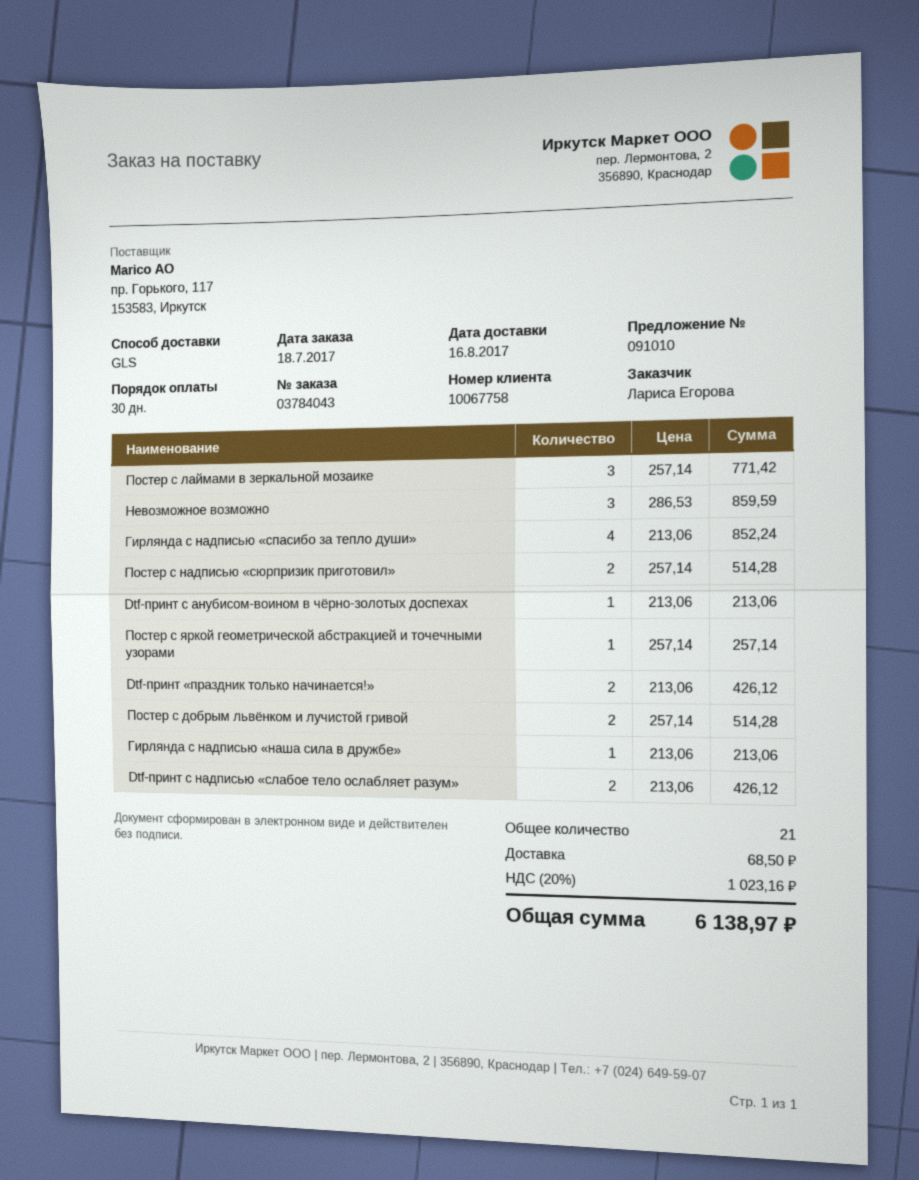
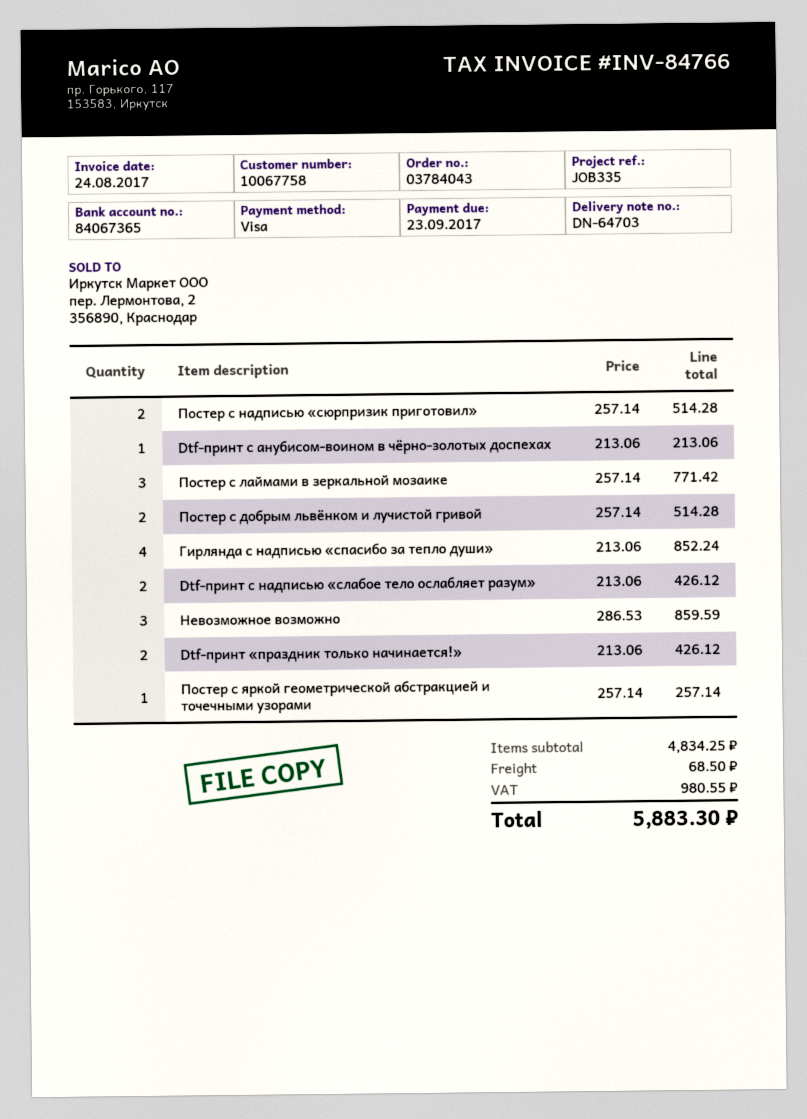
Гирлянда с надписью «наша сила в дружбе»: 1 x 213.06 = 213.06 -> none
tax: 1023.16 -> 980.55
total: 6138.97 -> 5883.30

